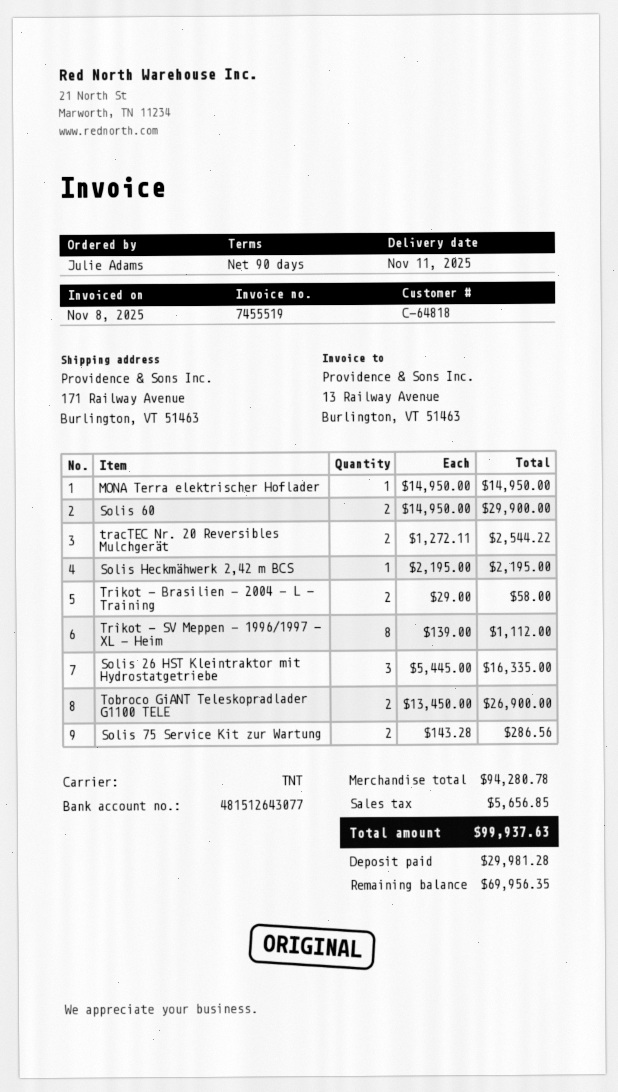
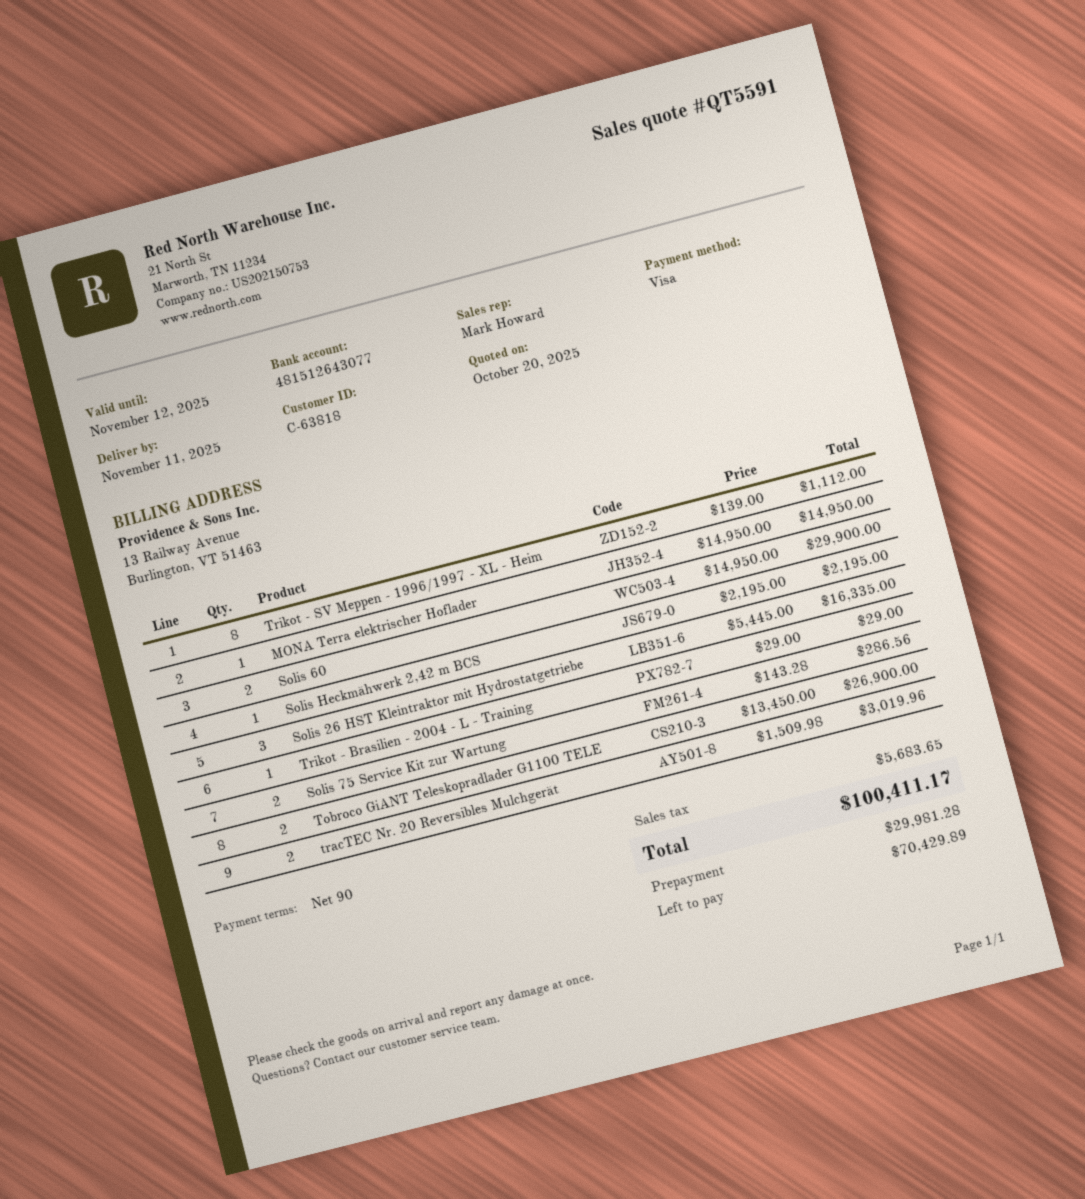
customer number: C-64818 -> C-63818
tracTEC Nr. 20 Reversibles Mulchgerät: 2 x 1272.11 = 2544.22 -> 2 x 1509.98 = 3019.96
Trikot - Brasilien - 2004 - L - Training: 2 x 29.00 = 58.00 -> 1 x 29.00 = 29.00
tax: 5656.85 -> 5683.65
total: 99937.63 -> 100411.17
balance: 69956.35 -> 70429.89

